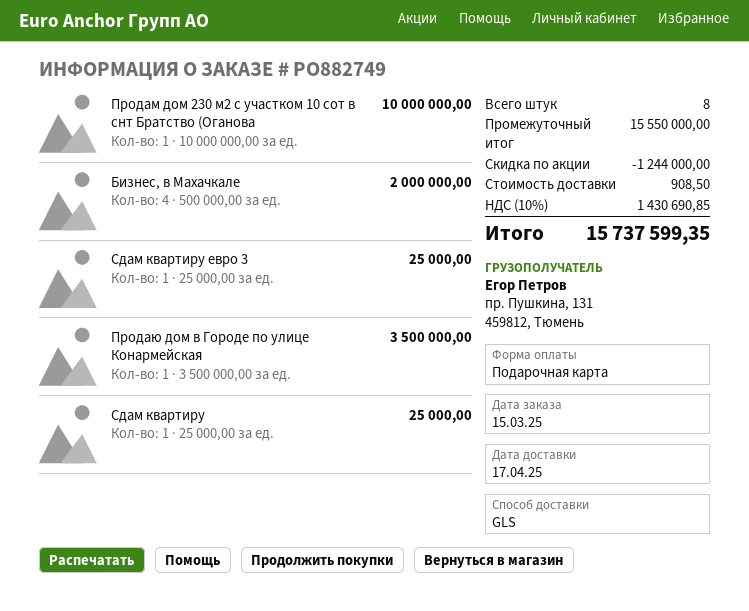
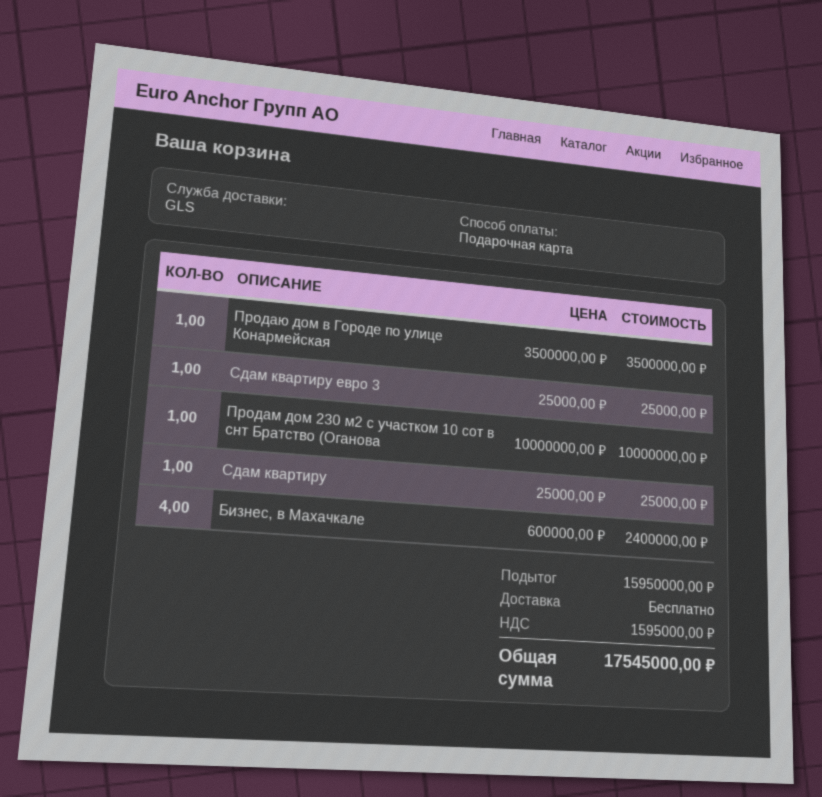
Бизнес, в Махачкале: 4 x 500000.00 = 2000000.00 -> 4 x 600000.00 = 2400000.00
subtotal: 15550000.00 -> 15950000.00
discount: 1244000.00 -> none
shipping: 908.50 -> 0.00
tax: 1430690.85 -> 1595000.00
total: 15737599.35 -> 17545000.00

